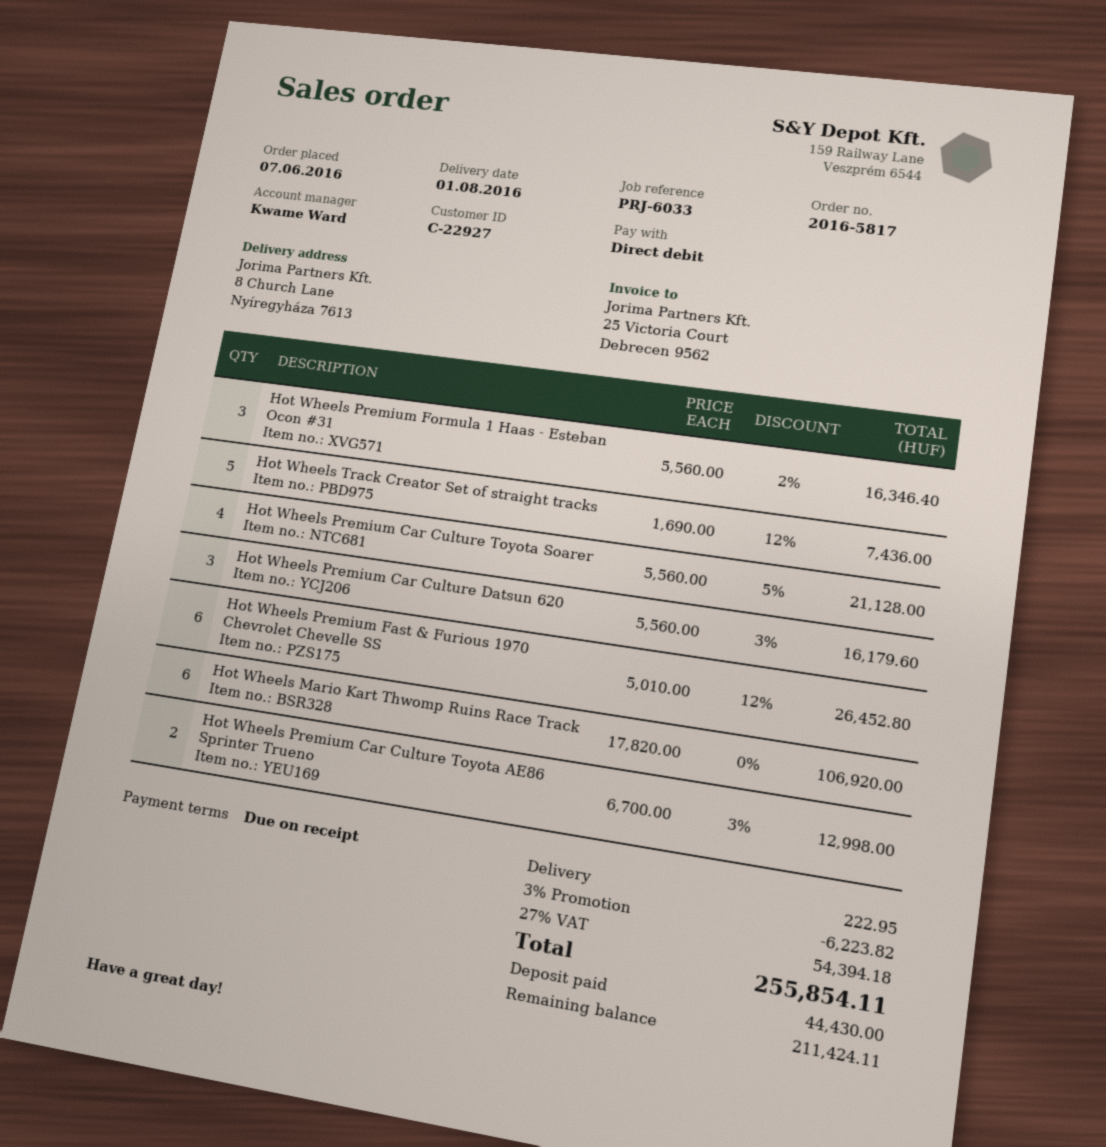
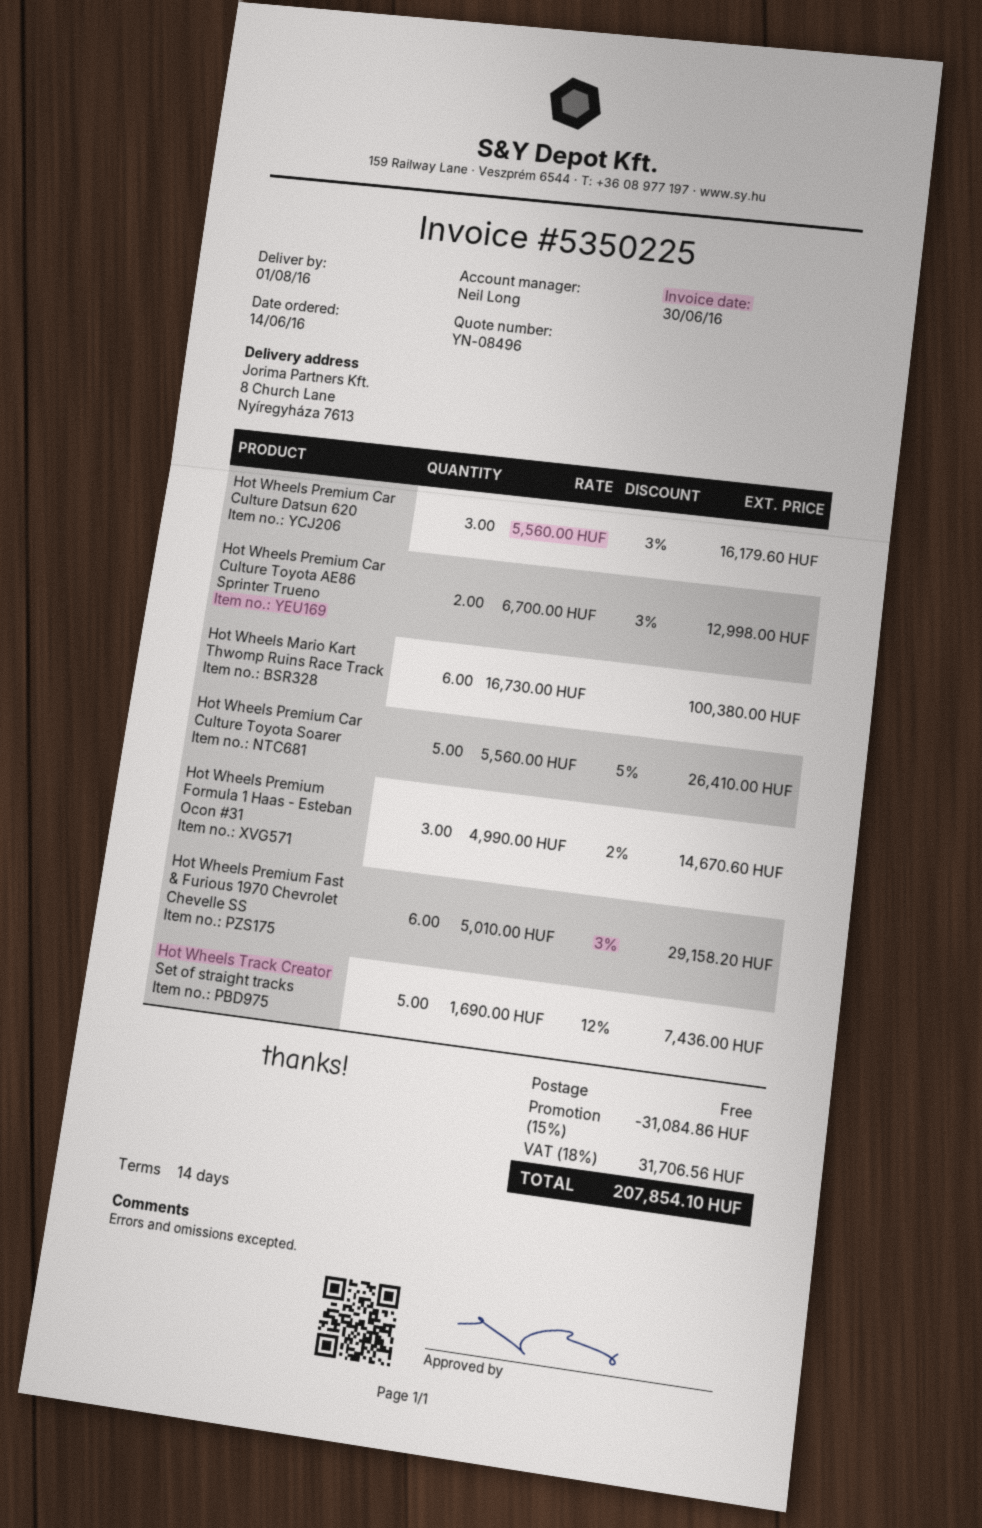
order date: 2016-06-07 -> 2016-06-14
payment terms: on receipt -> 14 days
sales rep: Kwame Ward -> Neil Long
Hot Wheels Premium Formula 1 Haas - Esteban Ocon #31: 3 x 5560.00 - 2% = 16346.40 -> 3 x 4990.00 - 2% = 14670.60
Hot Wheels Premium Car Culture Toyota Soarer: 4 x 5560.00 - 5% = 21128.00 -> 5 x 5560.00 - 5% = 26410.00
Hot Wheels Premium Fast & Furious 1970 Chevrolet Chevelle SS: 6 x 5010.00 - 12% = 26452.80 -> 6 x 5010.00 - 3% = 29158.20
Hot Wheels Mario Kart Thwomp Ruins Race Track: 6 x 17820.00 = 106920.00 -> 6 x 16730.00 = 100380.00
discount: 3% = 6223.82 -> 15% = 31084.86
shipping: 222.95 -> 0.00
tax: 27% = 54394.18 -> 18% = 31706.56
total: 255854.11 -> 207854.10

